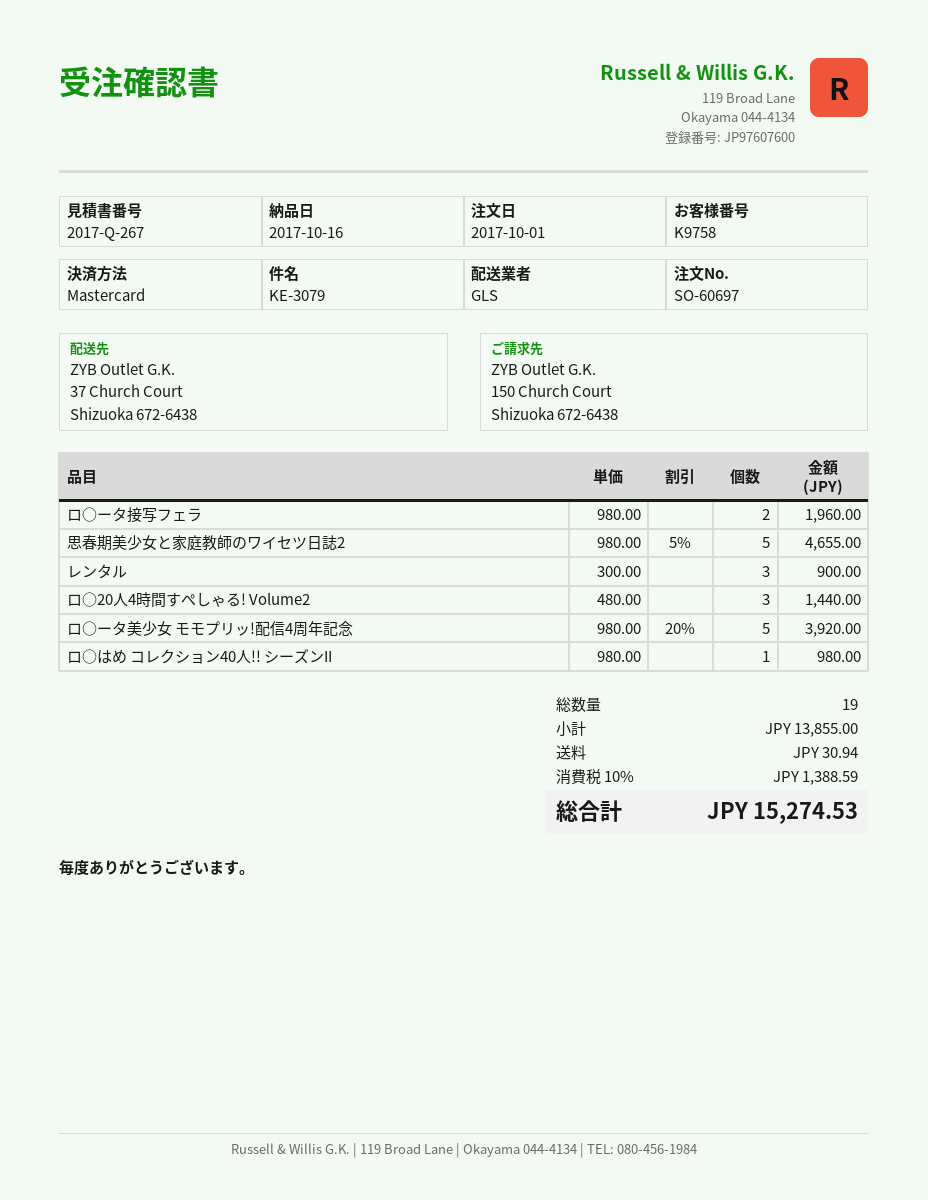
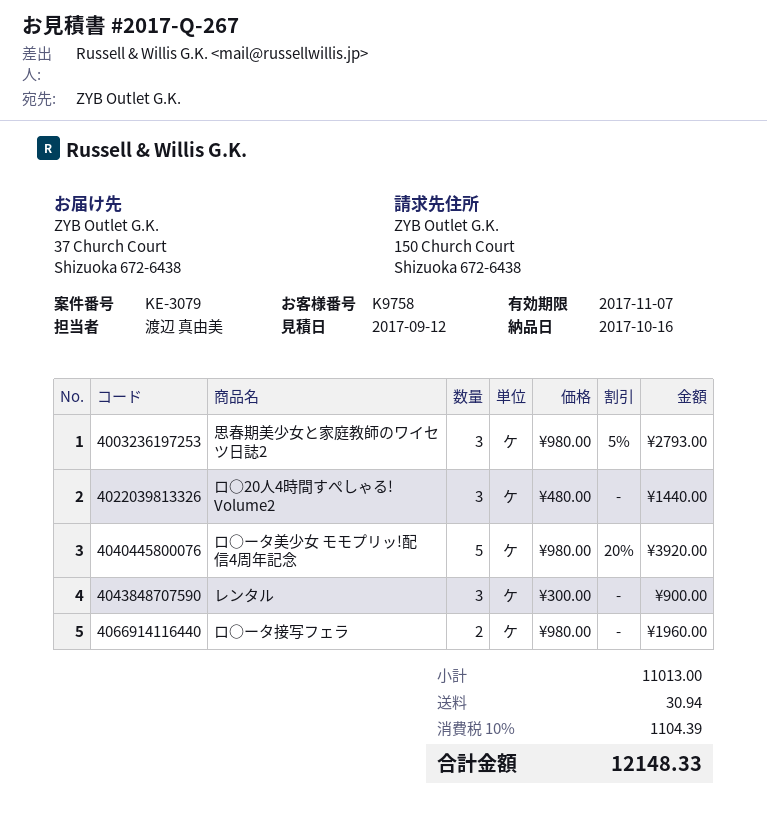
思春期美少女と家庭教師のワイセツ日誌2: 5 x 980.00 - 5% = 4655.00 -> 3 x 980.00 - 5% = 2793.00
ロ○はめ コレクション40人!! シーズンII: 1 x 980.00 = 980.00 -> none
subtotal: 13855.00 -> 11013.00
tax: 10% = 1388.59 -> 10% = 1104.39
total: 15274.53 -> 12148.33

